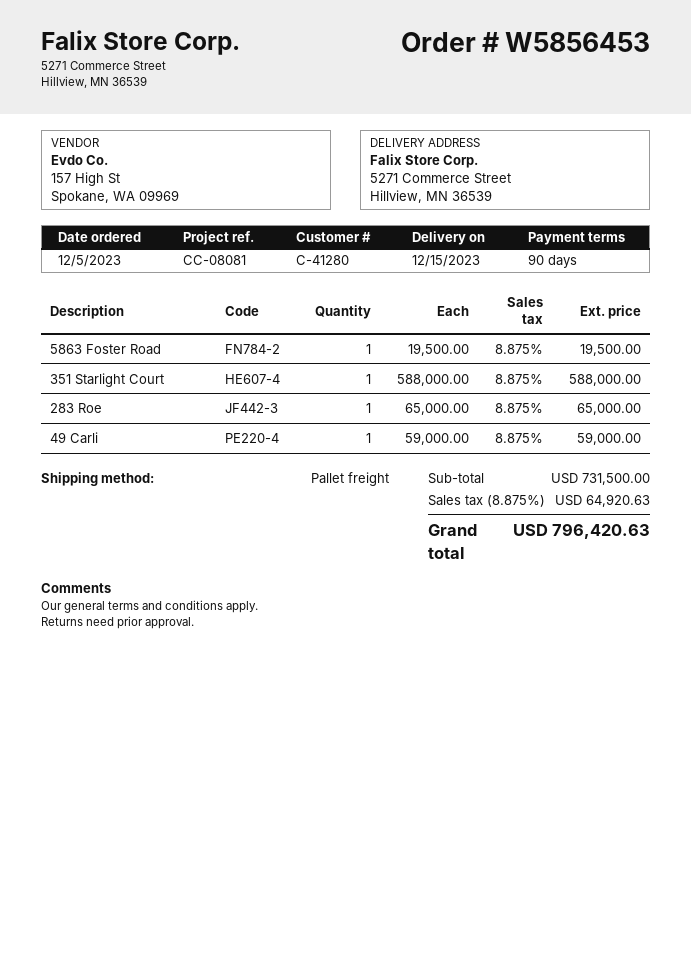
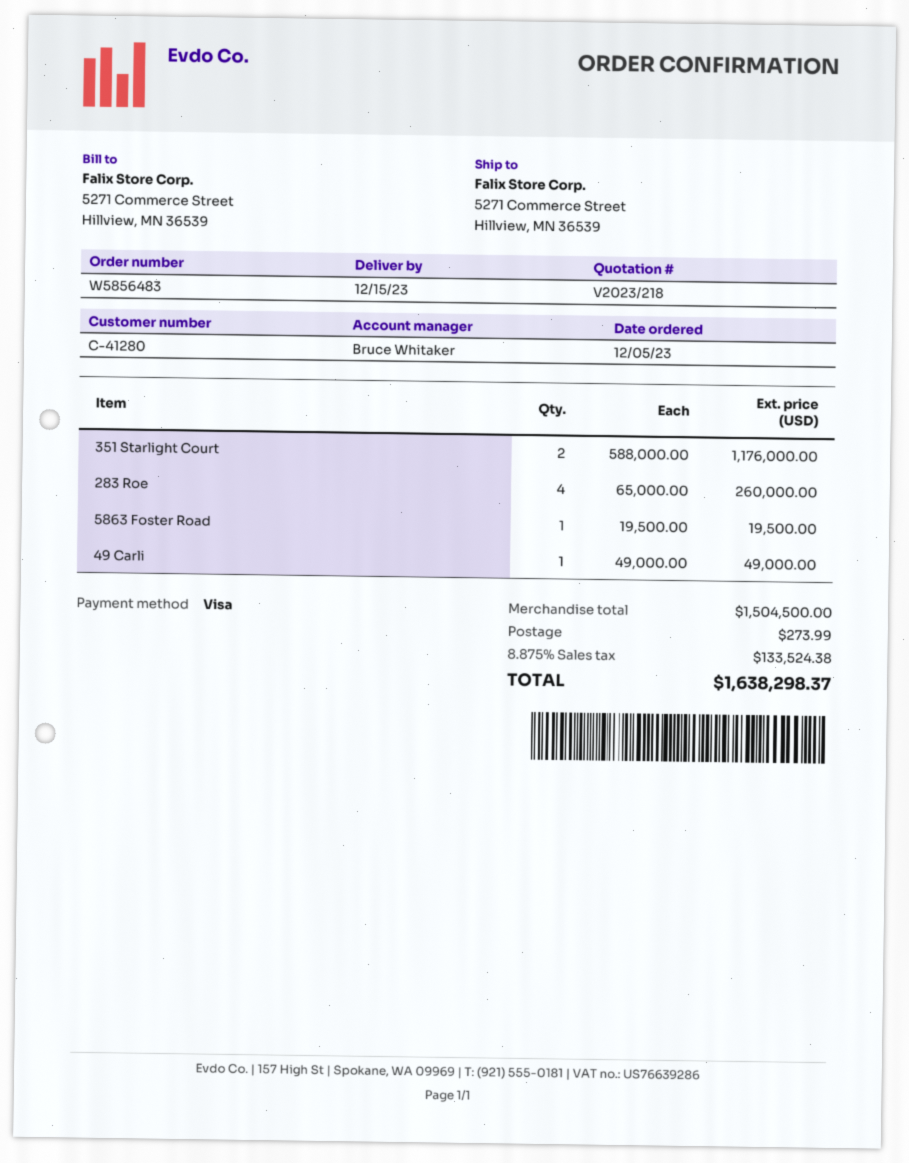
order number: W5856453 -> W5856483
351 Starlight Court: 1 x 588000.00 = 588000.00 -> 2 x 588000.00 = 1176000.00
283 Roe: 1 x 65000.00 = 65000.00 -> 4 x 65000.00 = 260000.00
49 Carli: 1 x 59000.00 = 59000.00 -> 1 x 49000.00 = 49000.00
subtotal: 731500.00 -> 1504500.00
shipping: none -> 273.99
tax: 8.875% = 64920.63 -> 8.875% = 133524.38
total: 796420.63 -> 1638298.37

